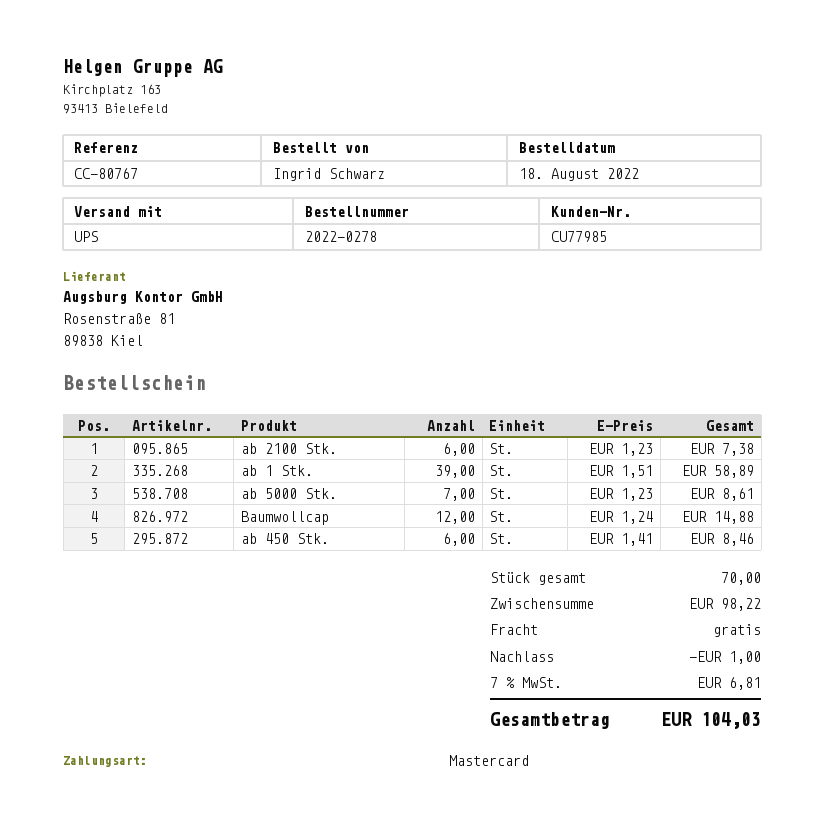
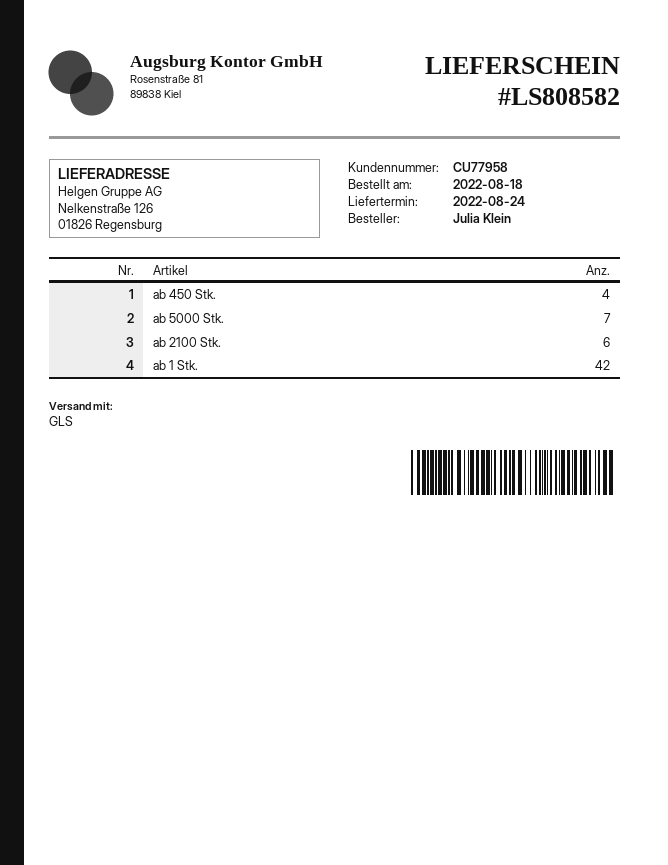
customer number: CU77985 -> CU77958
ordered by: Ingrid Schwarz -> Julia Klein
shipping method: UPS -> GLS
ab 1 Stk.: 39 -> 42
Baumwollcap: 12 -> none
ab 450 Stk.: 6 -> 4

